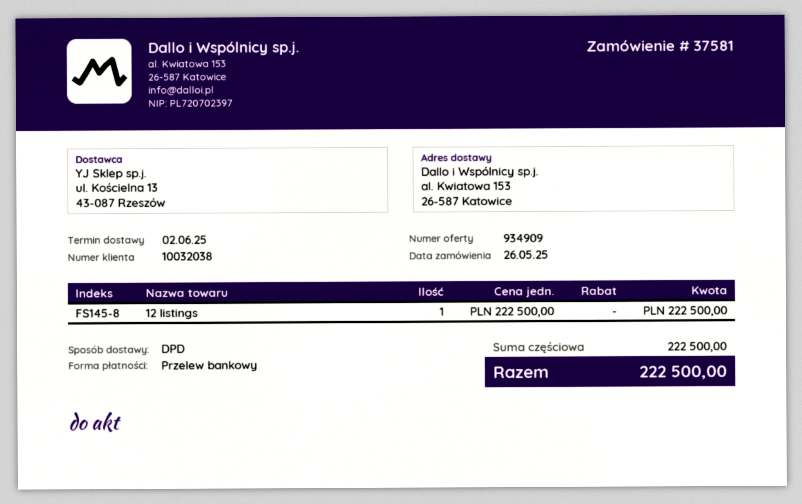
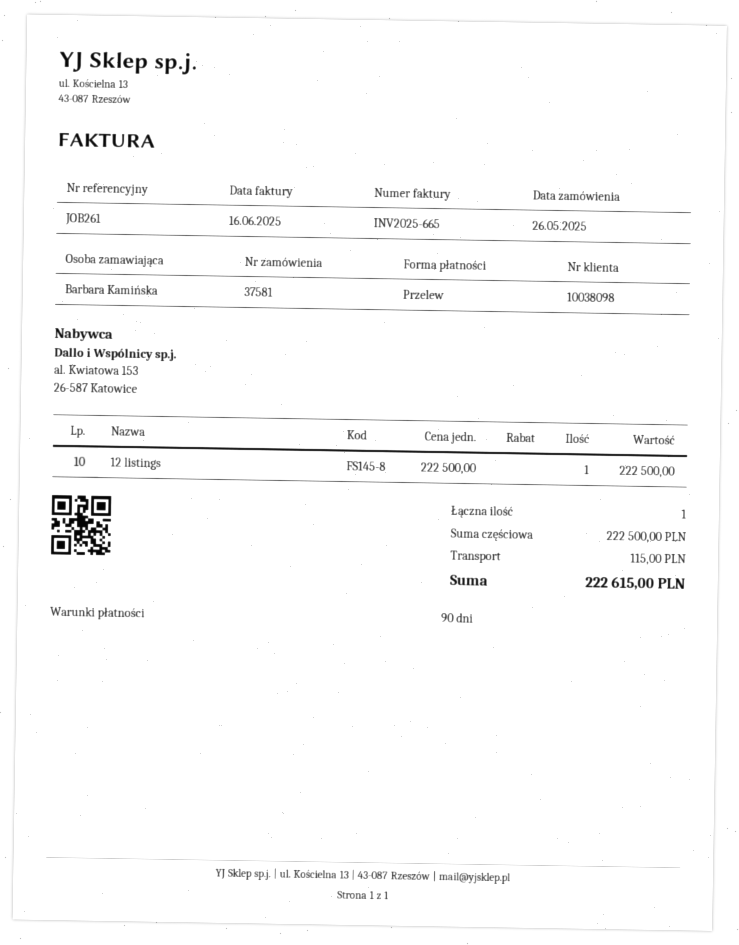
customer number: 10032038 -> 10038098
shipping: none -> 115.00
total: 222500.00 -> 222615.00

